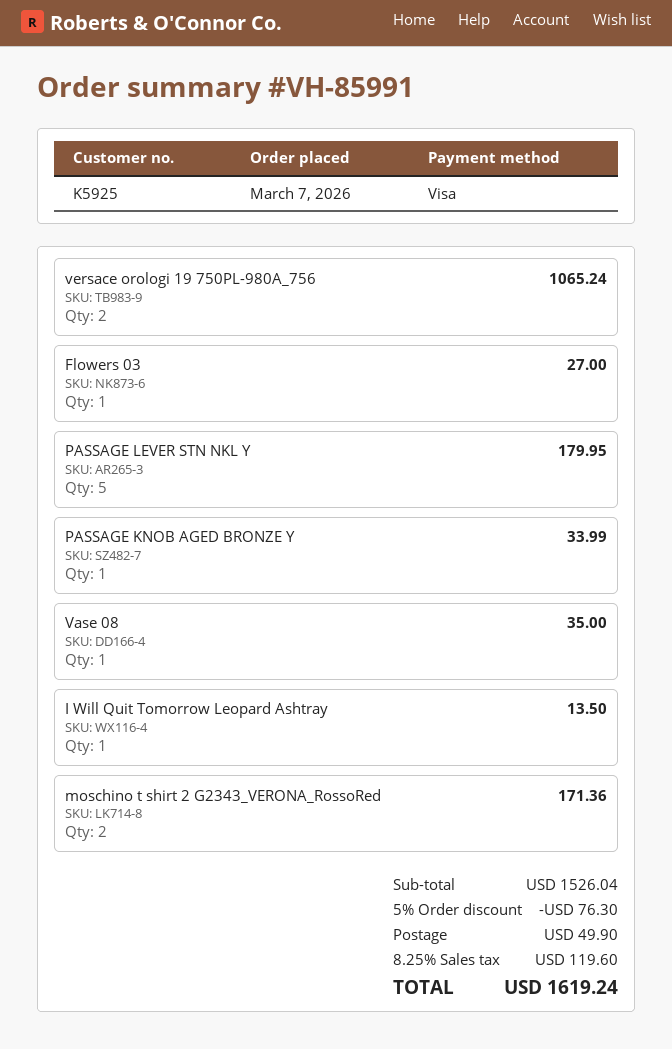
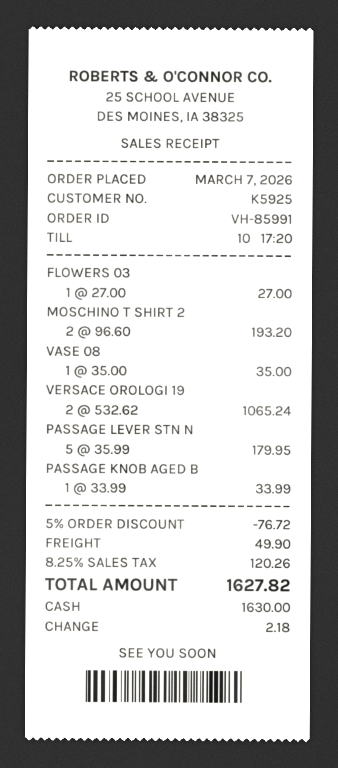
payment method: Visa -> cash
I Will Quit Tomorrow Leopard Ashtray: 1 for 13.50 -> none
moschino t shirt 2 G2343_VERONA_RossoRed: 2 for 171.36 -> 2 for 193.20
discount: 5% = 76.30 -> 5% = 76.72
tax: 8.25% = 119.60 -> 8.25% = 120.26
total: 1619.24 -> 1627.82

